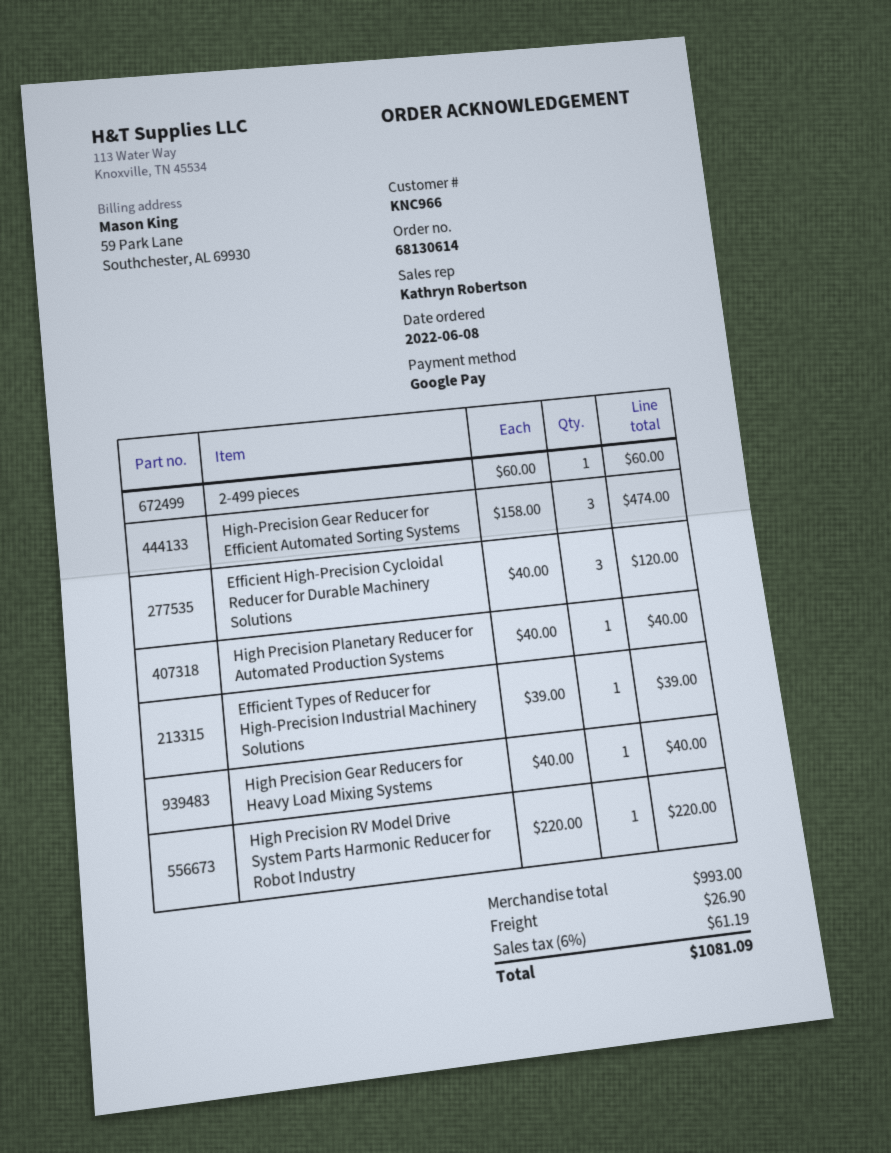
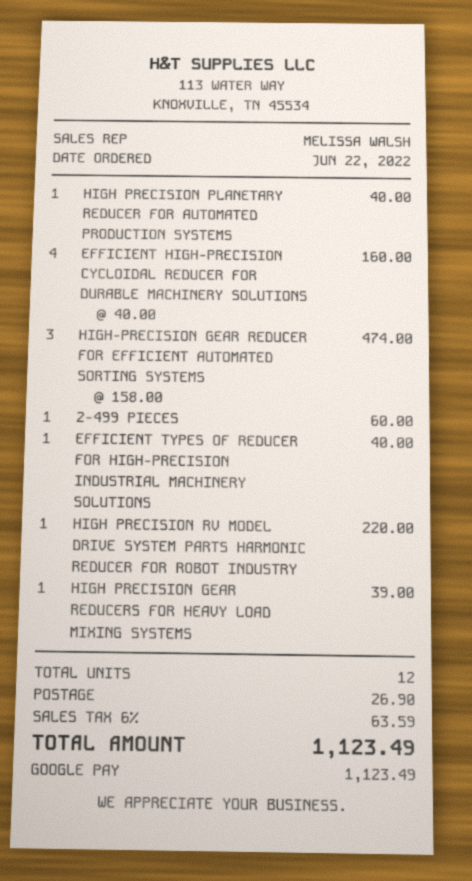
order date: 2022-06-08 -> 2022-06-22
sales rep: Kathryn Robertson -> MELISSA WALSH
Efficient High-Precision Cycloidal Reducer for Durable Machinery Solutions: 3 x 40.00 = 120.00 -> 4 x 40.00 = 160.00
Efficient Types of Reducer for High-Precision Industrial Machinery Solutions: 1 x 39.00 = 39.00 -> 1 x 40.00 = 40.00
High Precision Gear Reducers for Heavy Load Mixing Systems: 1 x 40.00 = 40.00 -> 1 x 39.00 = 39.00
tax: 6% = 61.19 -> 6% = 63.59
total: 1081.09 -> 1123.49

